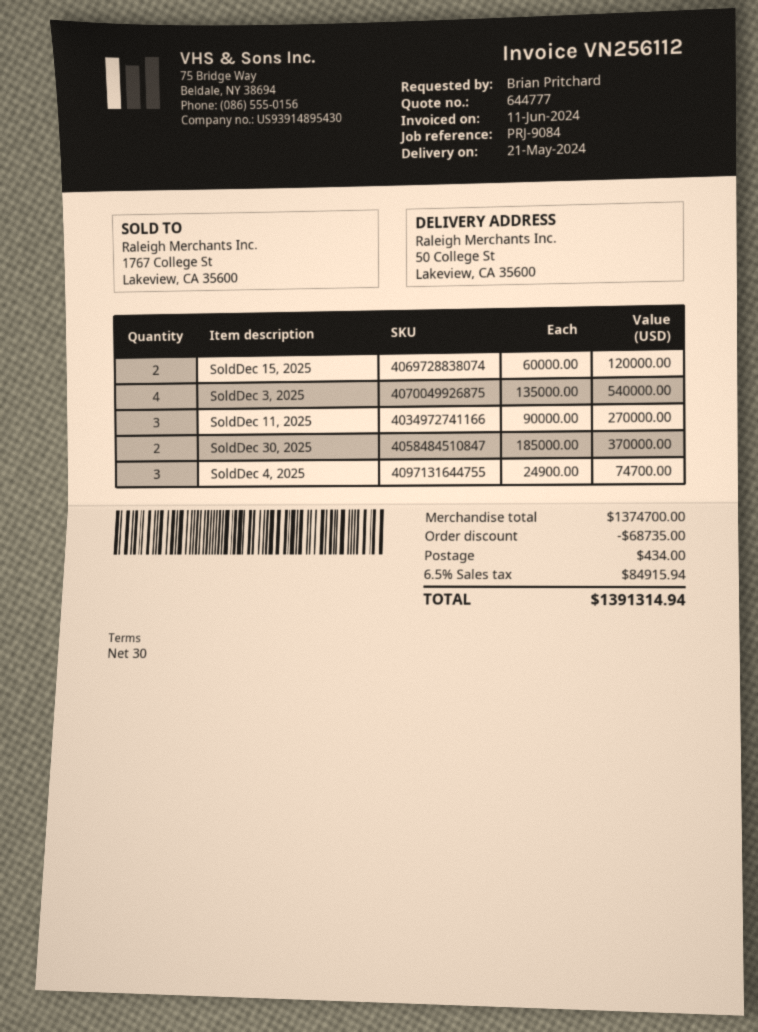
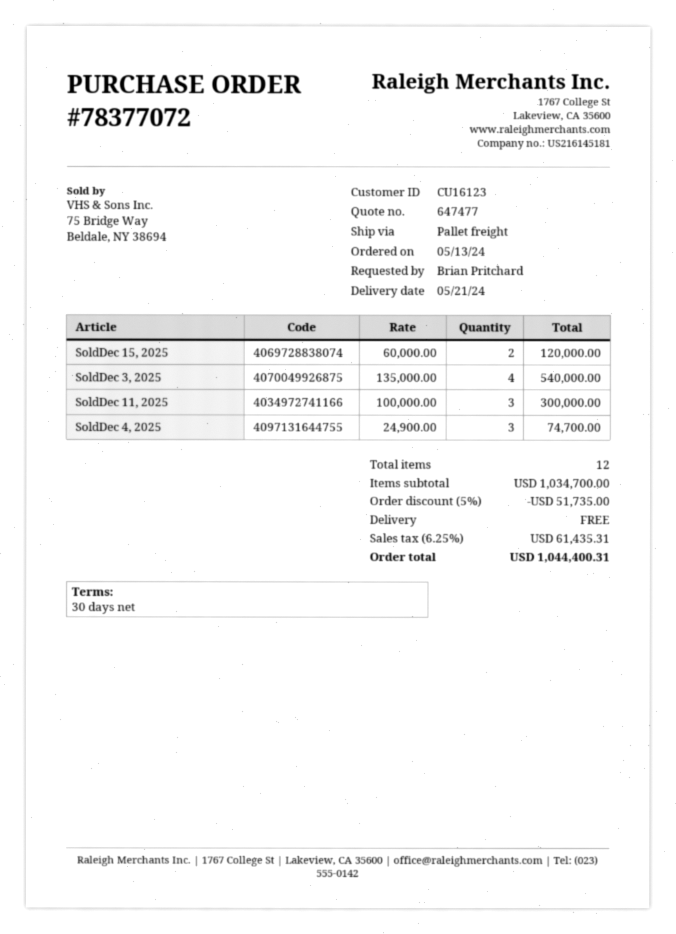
quote number: 644777 -> 647477
SoldDec 11, 2025: 3 x 90000.00 = 270000.00 -> 3 x 100000.00 = 300000.00
SoldDec 30, 2025: 2 x 185000.00 = 370000.00 -> none
subtotal: 1374700.00 -> 1034700.00
discount: 68735.00 -> 51735.00
shipping: 434.00 -> 0.00
tax: 6.5% = 84915.94 -> 6.25% = 61435.31
total: 1391314.94 -> 1044400.31

